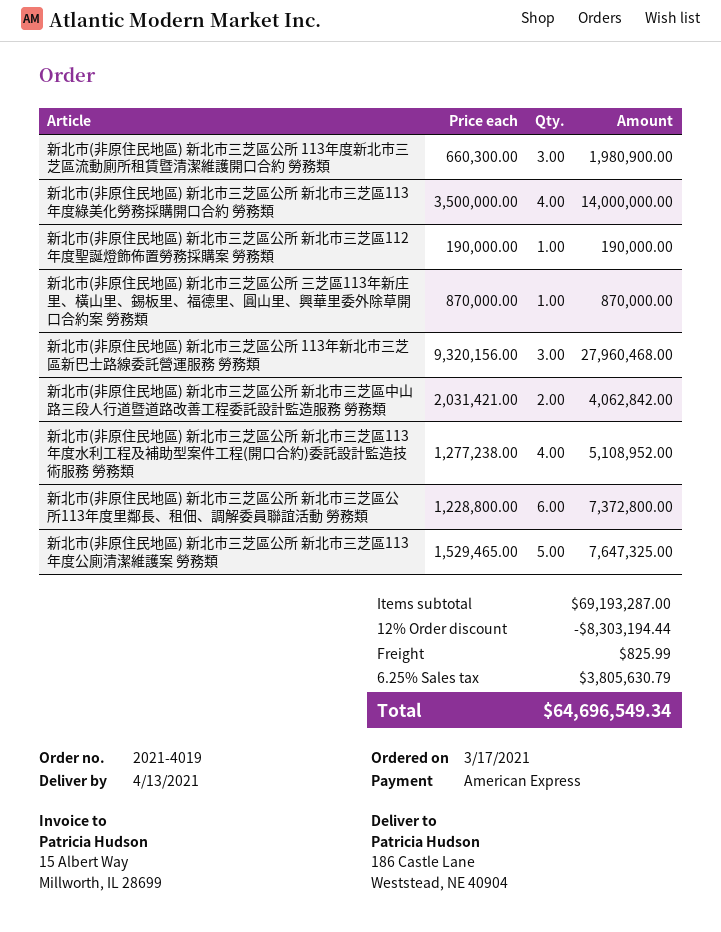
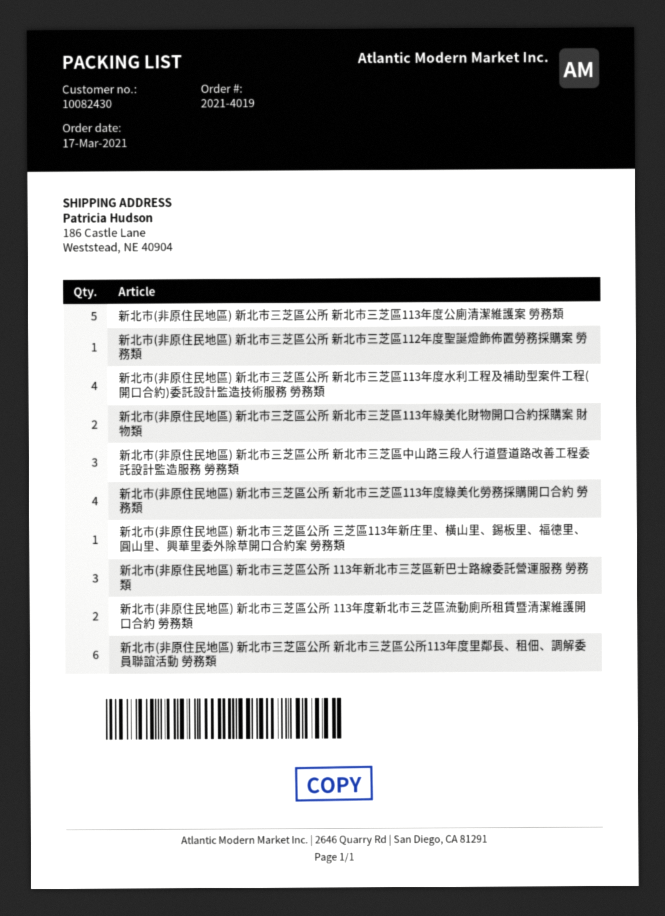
新北市(非原住民地區) 新北市三芝區公所 113年度新北市三芝區流動廁所租賃暨清潔維護開口合約 勞務類: 3 -> 2
新北市(非原住民地區) 新北市三芝區公所 新北市三芝區中山路三段人行道暨道路改善工程委託設計監造服務 勞務類: 2 -> 3
新北市(非原住民地區) 新北市三芝區公所 新北市三芝區113年綠美化財物開口合約採購案 財物類: none -> 2

